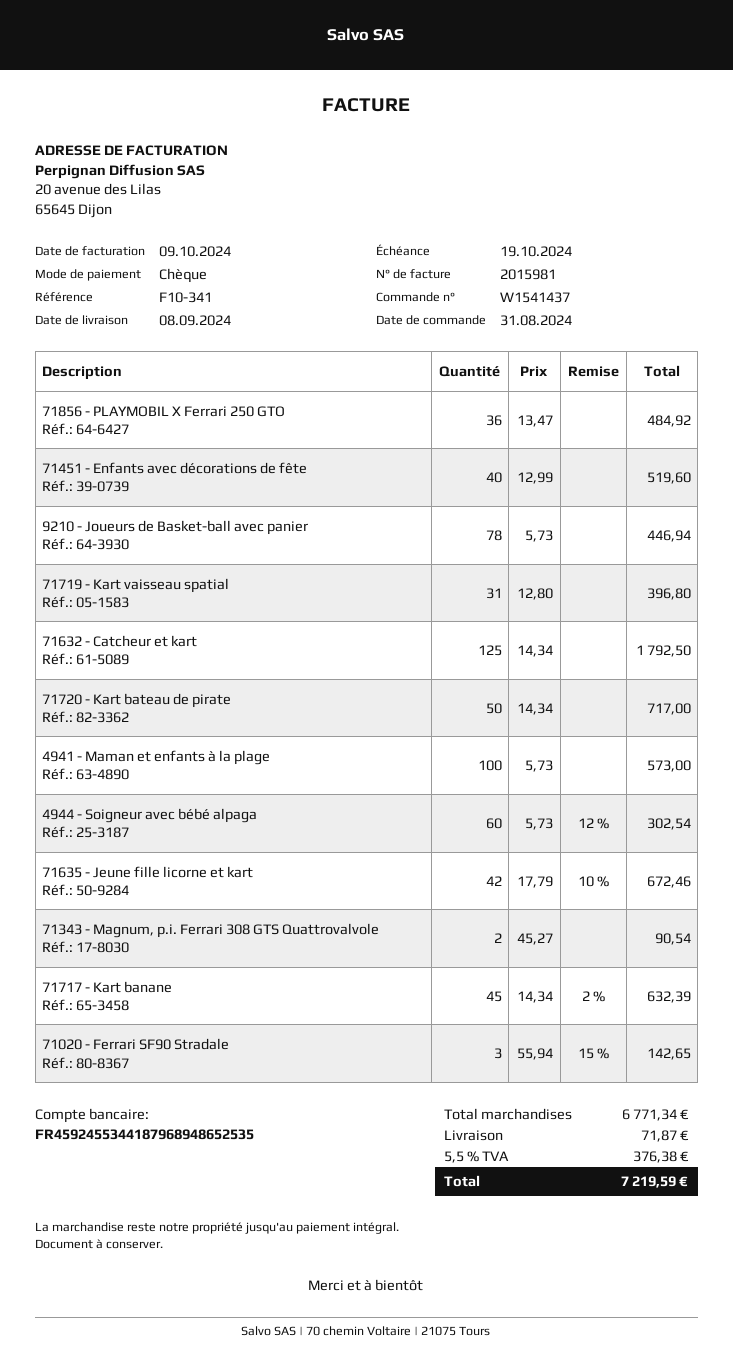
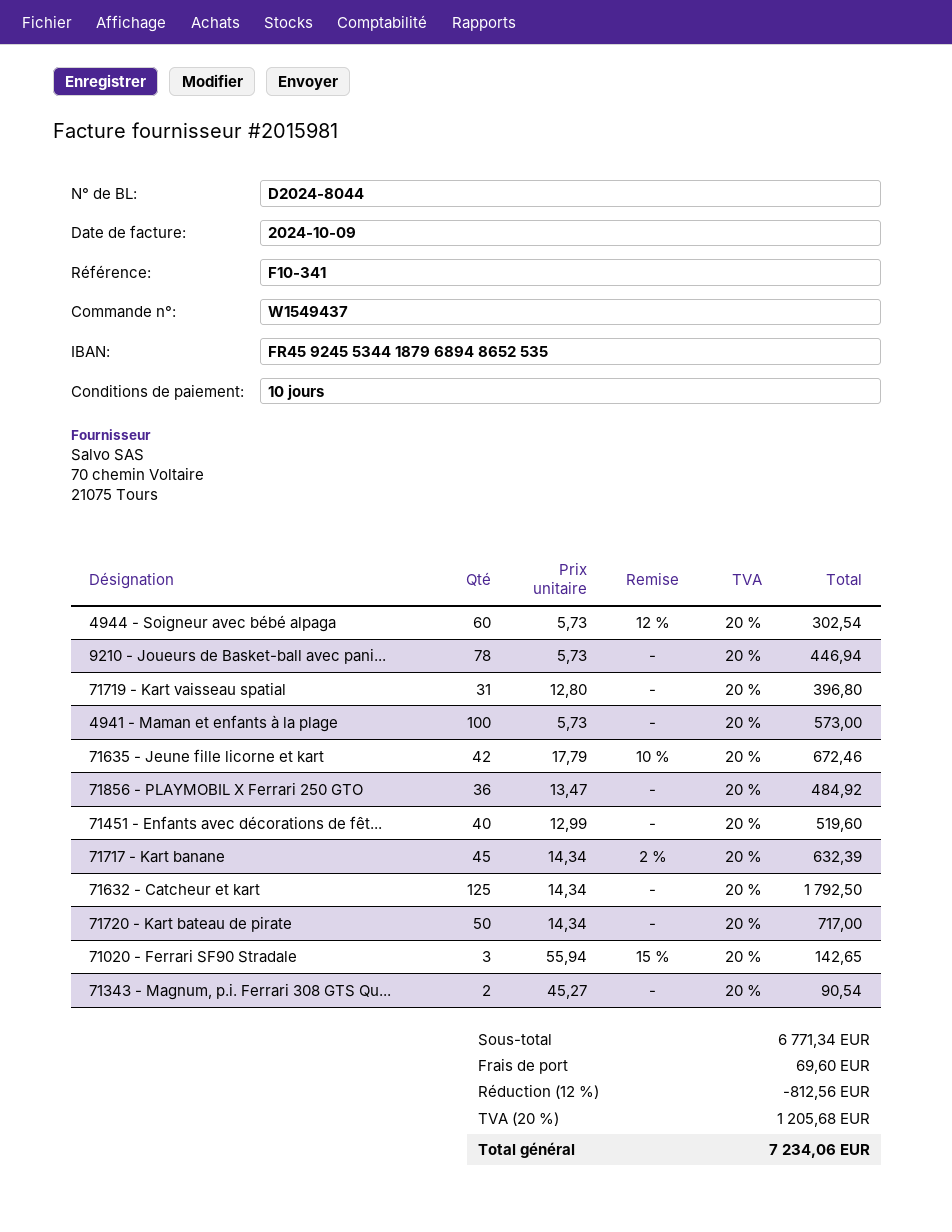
order number: W1541437 -> W1549437
discount: none -> 12% = 812.56
shipping: 71.87 -> 69.60
tax: 5.5% = 376.38 -> 20% = 1205.68
total: 7219.59 -> 7234.06

